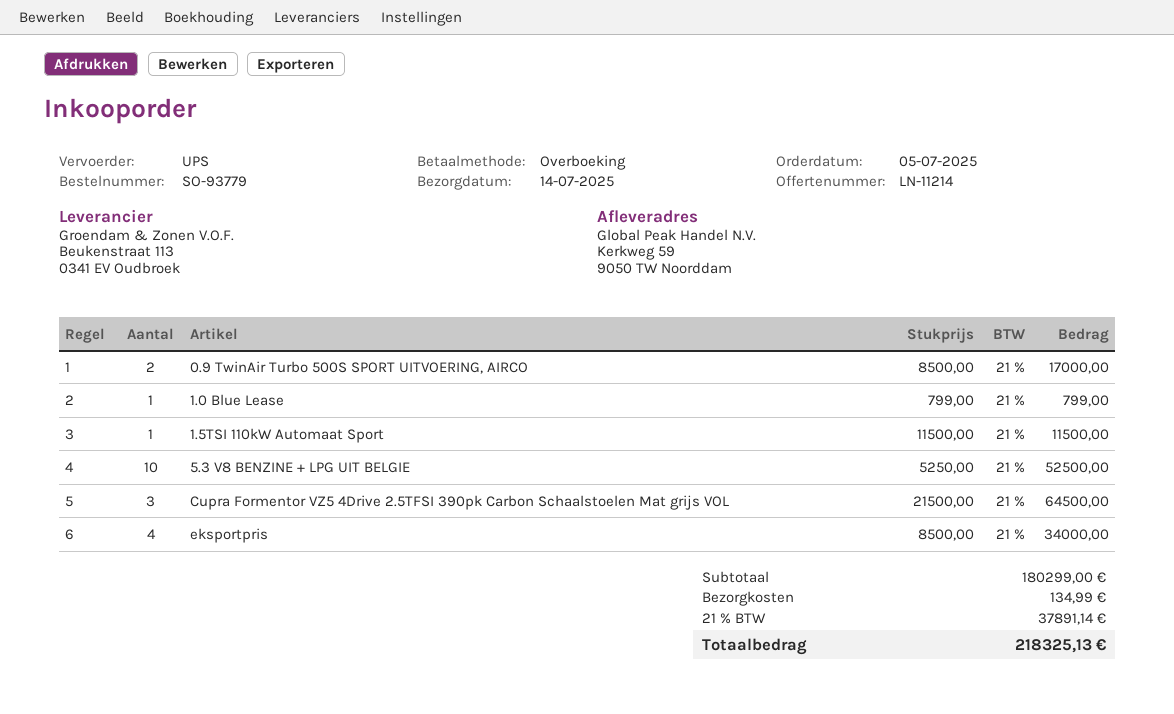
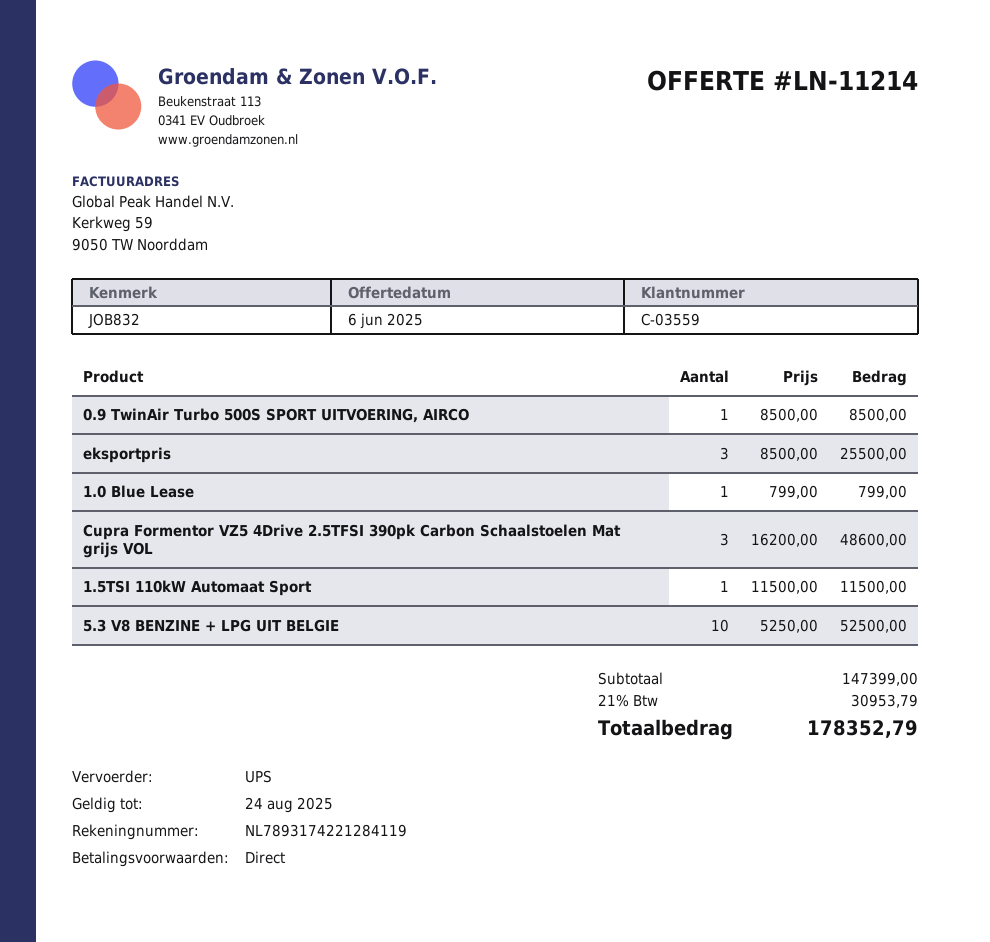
0.9 TwinAir Turbo 500S SPORT UITVOERING, AIRCO: 2 x 8500.00 = 17000.00 -> 1 x 8500.00 = 8500.00
Cupra Formentor VZ5 4Drive 2.5TFSI 390pk Carbon Schaalstoelen Mat grijs VOL: 3 x 21500.00 = 64500.00 -> 3 x 16200.00 = 48600.00
eksportpris: 4 x 8500.00 = 34000.00 -> 3 x 8500.00 = 25500.00
subtotal: 180299.00 -> 147399.00
shipping: 134.99 -> none
tax: 21% = 37891.14 -> 21% = 30953.79
total: 218325.13 -> 178352.79

